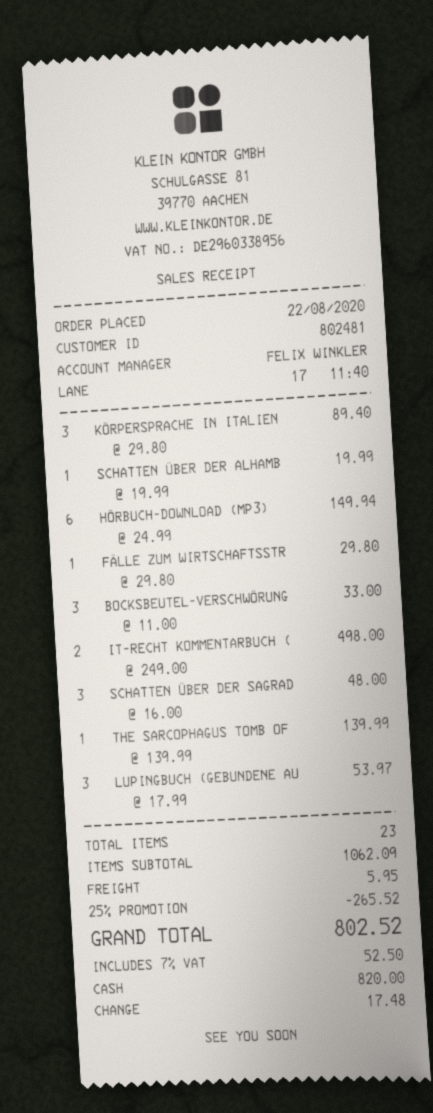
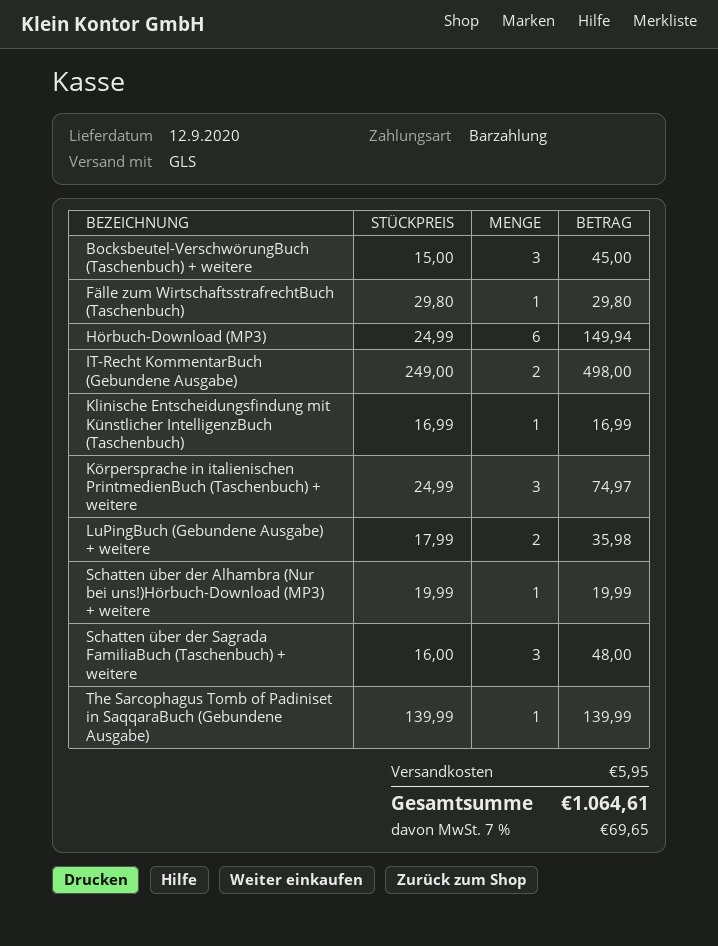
KÖRPERSPRACHE IN ITALIEN: 3 x 29.80 = 89.40 -> 3 x 24.99 = 74.97
BOCKSBEUTEL-VERSCHWÖRUNG: 3 x 11.00 = 33.00 -> 3 x 15.00 = 45.00
LUPINGBUCH (GEBUNDENE AU: 3 x 17.99 = 53.97 -> 2 x 17.99 = 35.98
Klinische Entscheidungsfindung mit Künstlicher IntelligenzBuch (Taschenbuch): none -> 1 x 16.99 = 16.99
discount: 25% = 265.52 -> none
tax: 7% = 52.50 -> 7% = 69.65
total: 802.52 -> 1064.61

